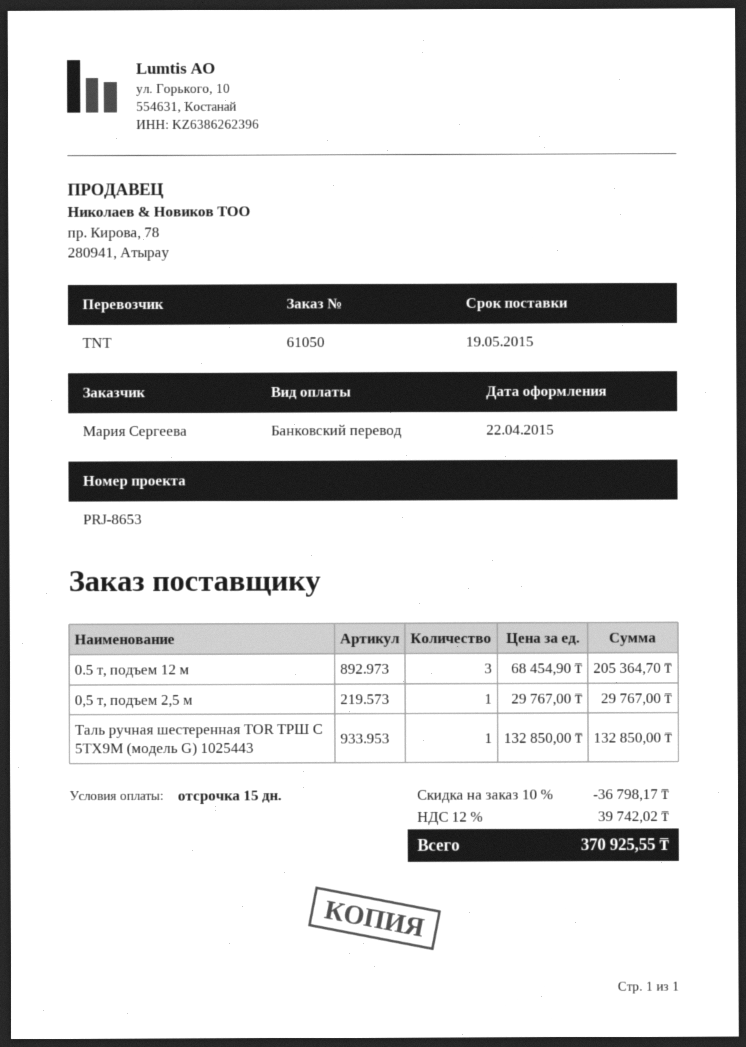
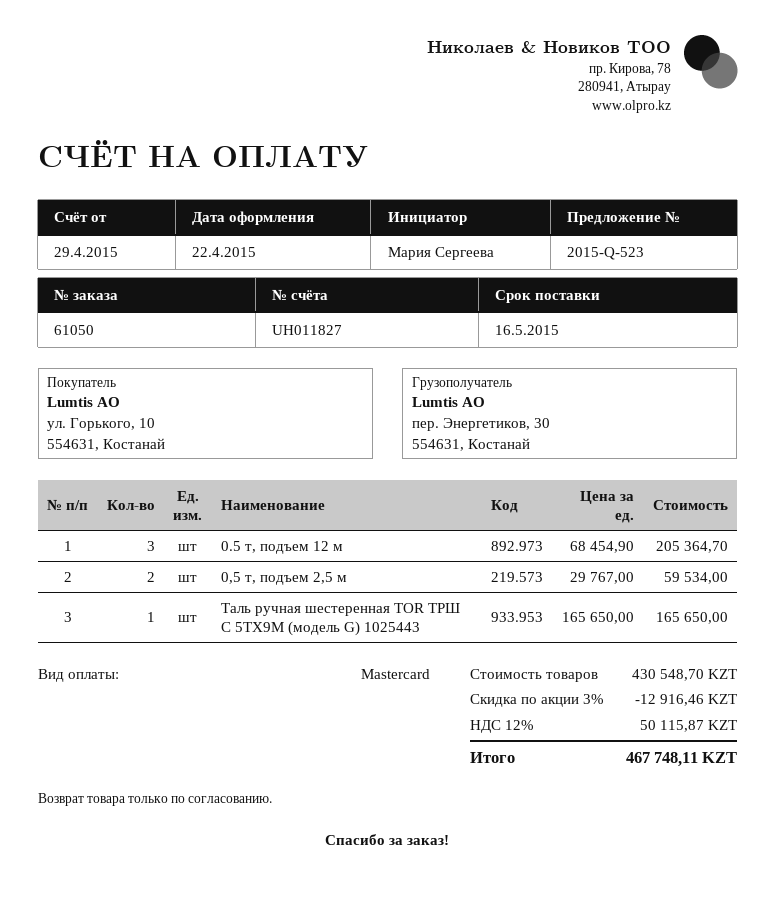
delivery date: 2015-05-19 -> 2015-05-16
payment method: bank transfer -> Mastercard
0,5 т, подъем 2,5 м: 1 x 29767.00 = 29767.00 -> 2 x 29767.00 = 59534.00
Таль ручная шестеренная TOR ТРШ C 5ТХ9М (модель G) 1025443: 1 x 132850.00 = 132850.00 -> 1 x 165650.00 = 165650.00
discount: 10% = 36798.17 -> 3% = 12916.46
tax: 12% = 39742.02 -> 12% = 50115.87
total: 370925.55 -> 467748.11

